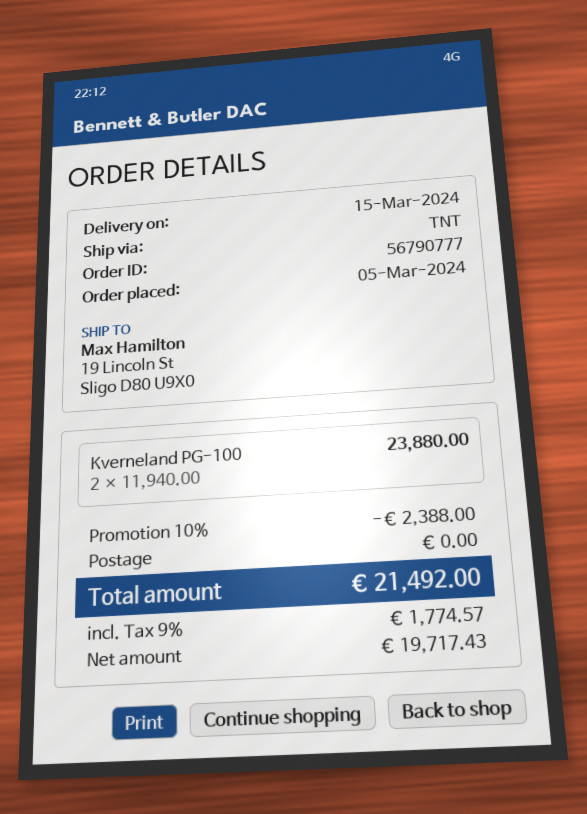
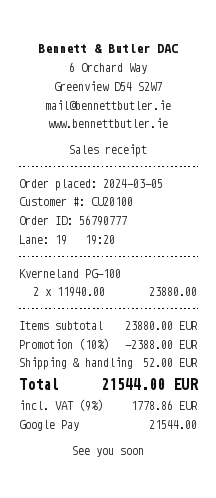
shipping: 0.00 -> 52.00
tax: 9% = 1774.57 -> 9% = 1778.86
total: 21492.00 -> 21544.00

